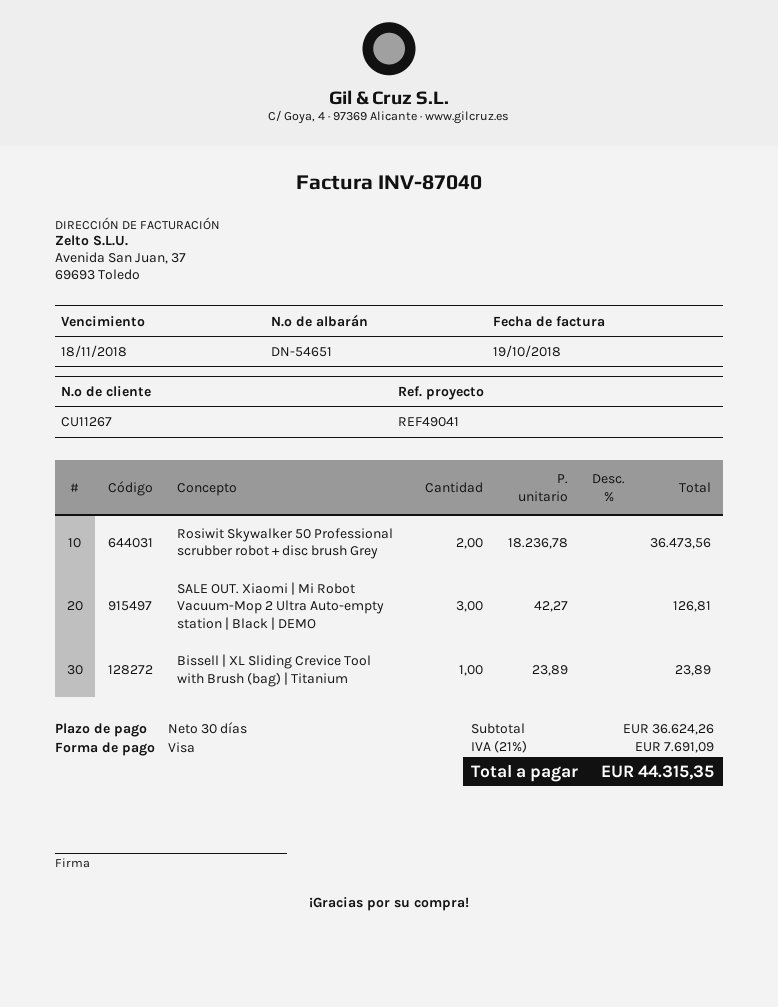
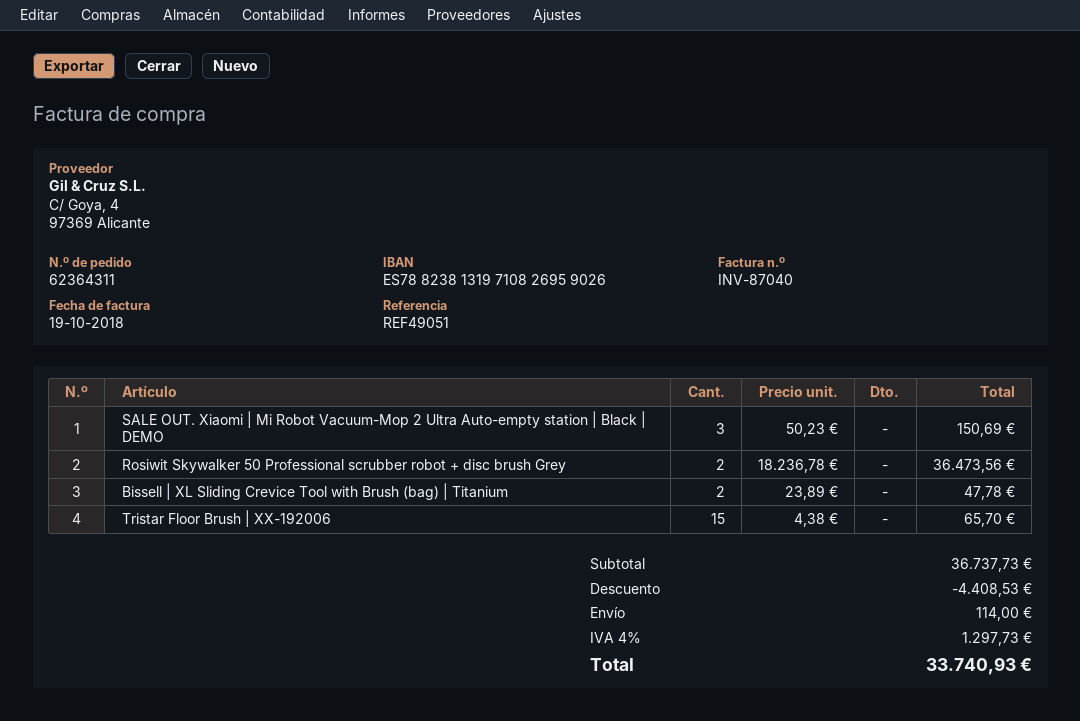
reference: REF49041 -> REF49051
SALE OUT. Xiaomi | Mi Robot Vacuum-Mop 2 Ultra Auto-empty station | Black | DEMO: 3 x 42.27 = 126.81 -> 3 x 50.23 = 150.69
Bissell | XL Sliding Crevice Tool with Brush (bag) | Titanium: 1 x 23.89 = 23.89 -> 2 x 23.89 = 47.78
Tristar Floor Brush | XX-192006: none -> 15 x 4.38 = 65.70
subtotal: 36624.26 -> 36737.73
discount: none -> 4408.53
shipping: none -> 114.00
tax: 21% = 7691.09 -> 4% = 1297.73
total: 44315.35 -> 33740.93

